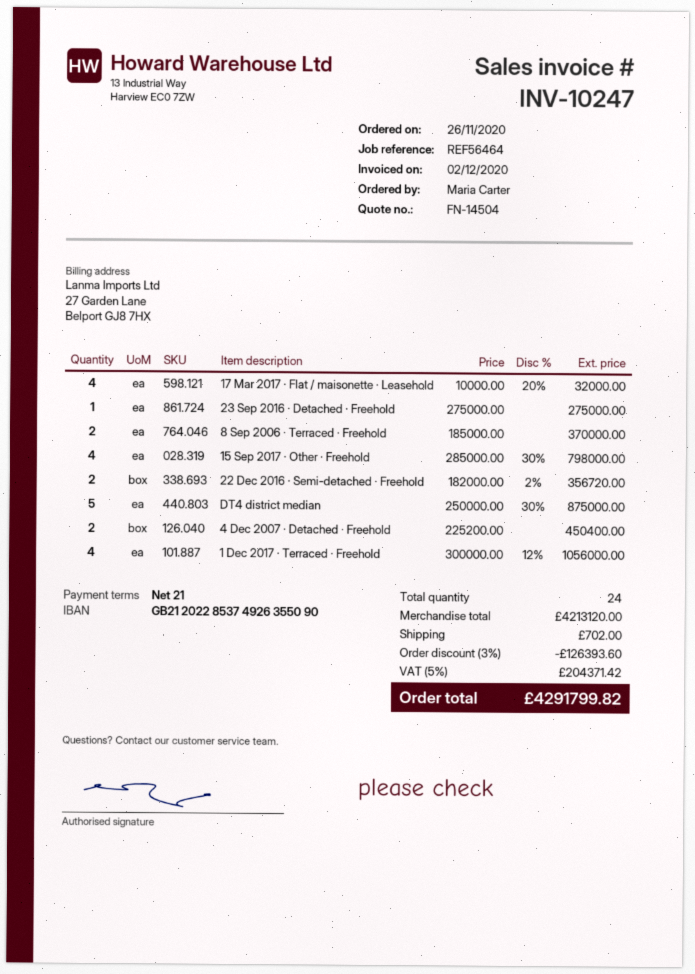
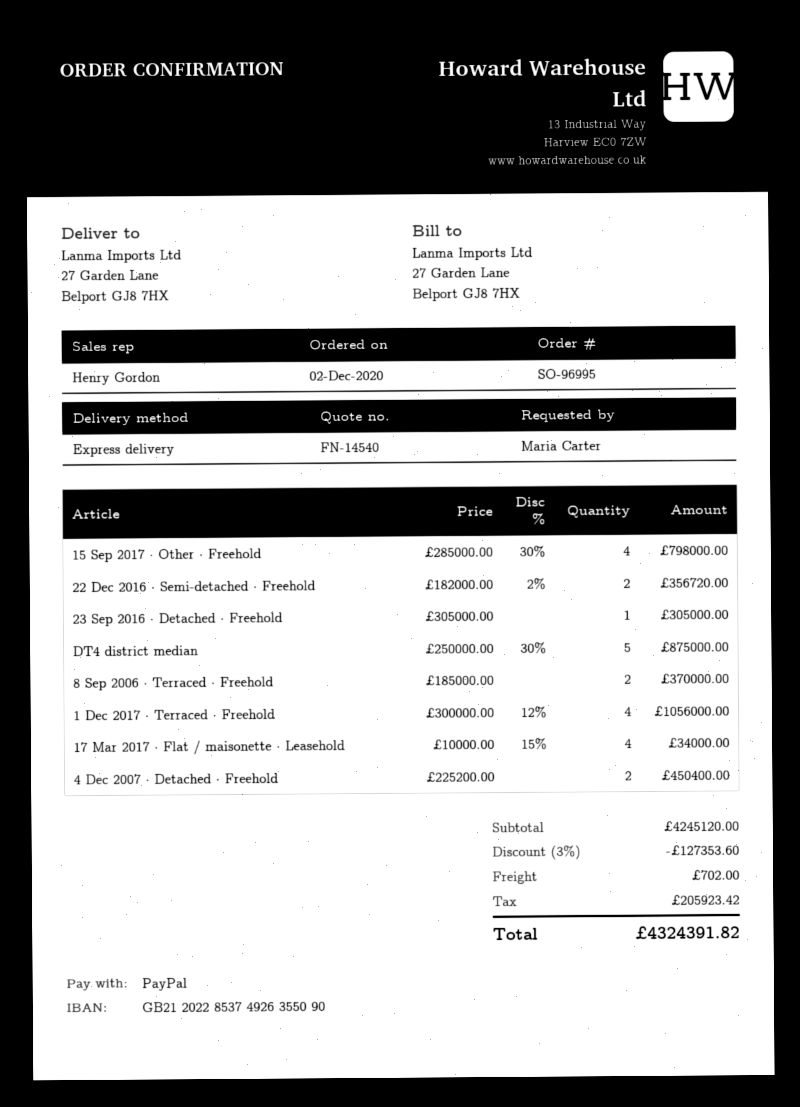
quote number: FN-14504 -> FN-14540
order date: 2020-11-26 -> 2020-12-02
17 Mar 2017 · Flat / maisonette · Leasehold: 4 x 10000.00 - 20% = 32000.00 -> 4 x 10000.00 - 15% = 34000.00
23 Sep 2016 · Detached · Freehold: 1 x 275000.00 = 275000.00 -> 1 x 305000.00 = 305000.00
subtotal: 4213120.00 -> 4245120.00
discount: 3% = 126393.60 -> 3% = 127353.60
tax: 204371.42 -> 205923.42
total: 4291799.82 -> 4324391.82

